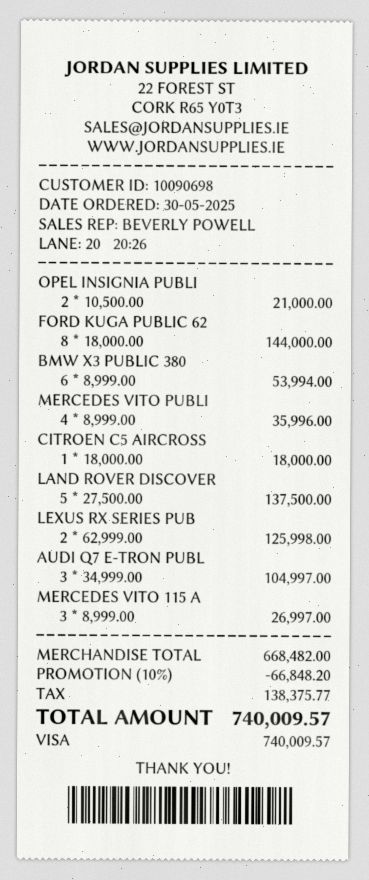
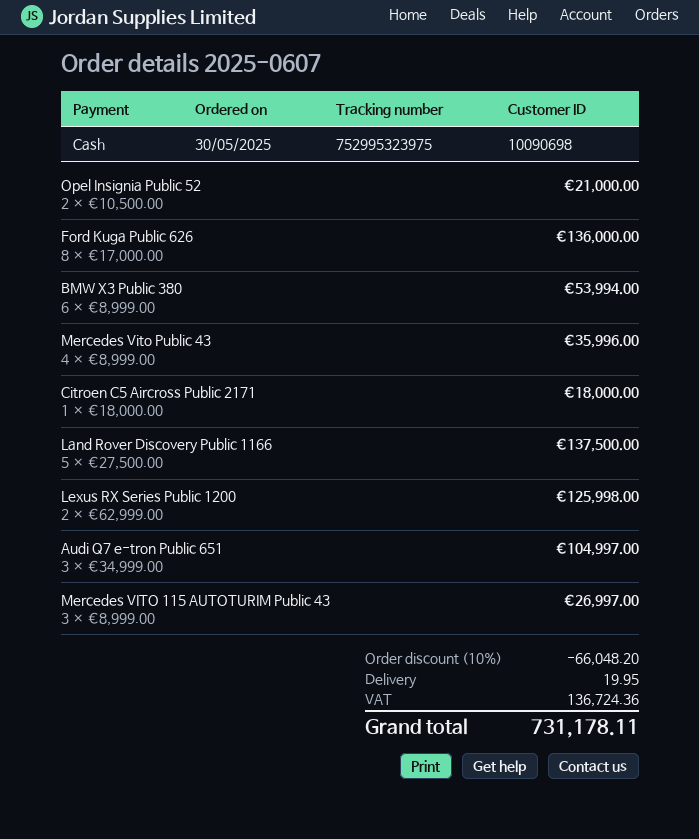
payment method: Visa -> cash
FORD KUGA PUBLIC 62: 8 x 18000.00 = 144000.00 -> 8 x 17000.00 = 136000.00
discount: 10% = 66848.20 -> 10% = 66048.20
shipping: none -> 19.95
tax: 138375.77 -> 136724.36
total: 740009.57 -> 731178.11

